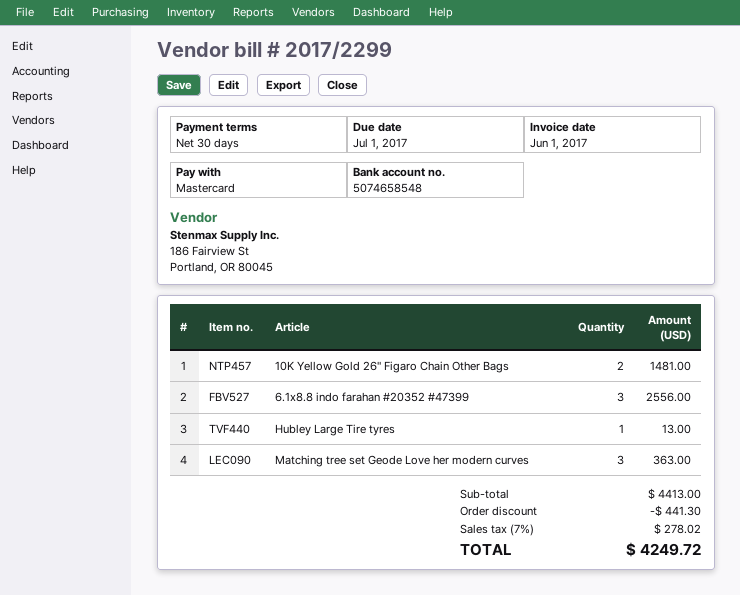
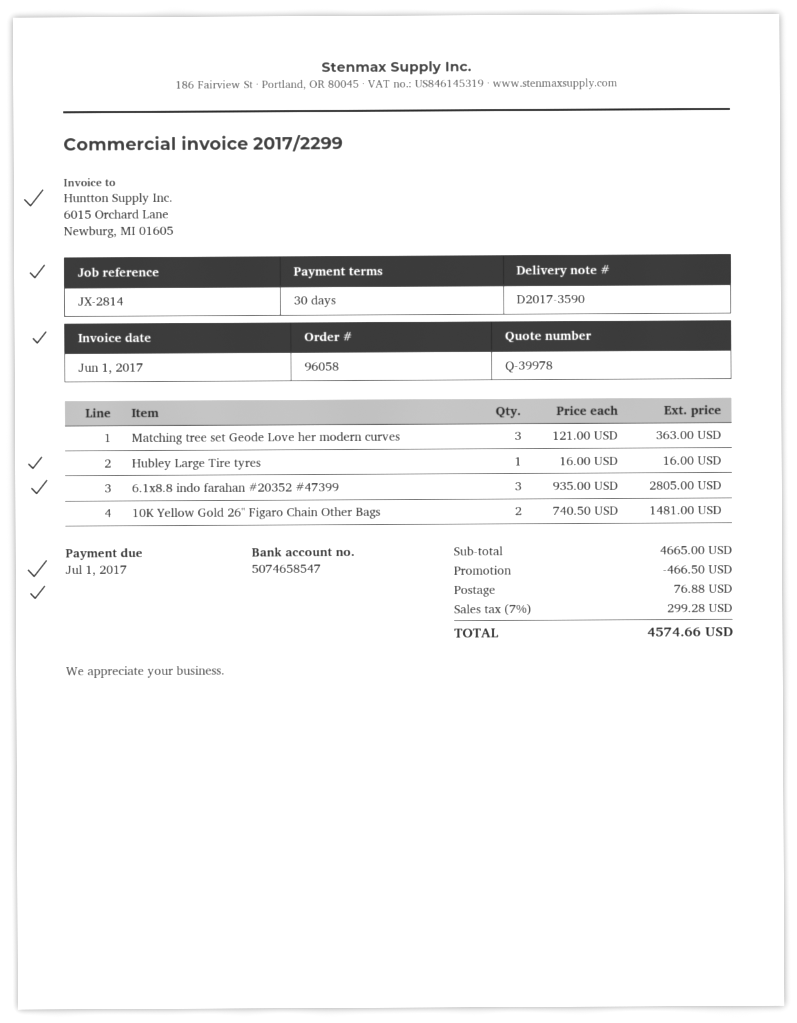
bank account: 5074658548 -> 5074658547
6.1x8.8 indo farahan #20352 #47399: 3 for 2556.00 -> 3 for 2805.00
Hubley Large Tire tyres: 1 for 13.00 -> 1 for 16.00
subtotal: 4413.00 -> 4665.00
discount: 441.30 -> 466.50
shipping: none -> 76.88
tax: 7% = 278.02 -> 7% = 299.28
total: 4249.72 -> 4574.66

